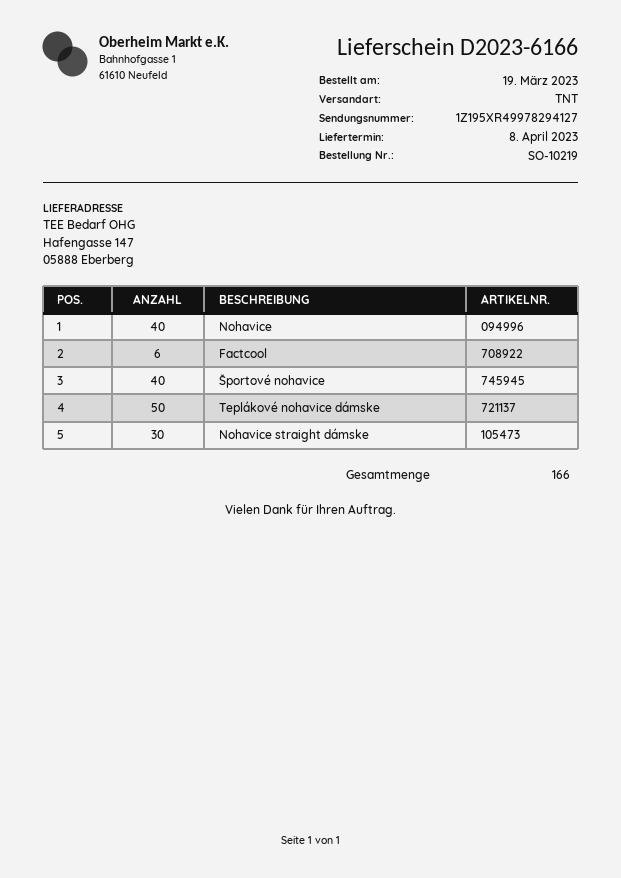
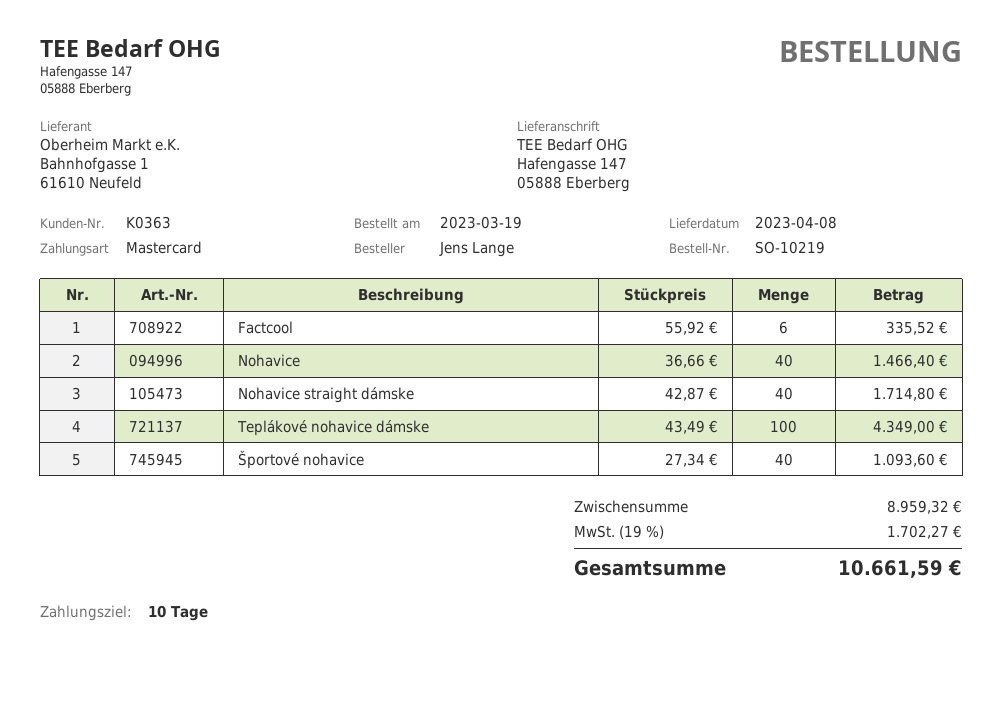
Teplákové nohavice dámske: 50 -> 100
Nohavice straight dámske: 30 -> 40

